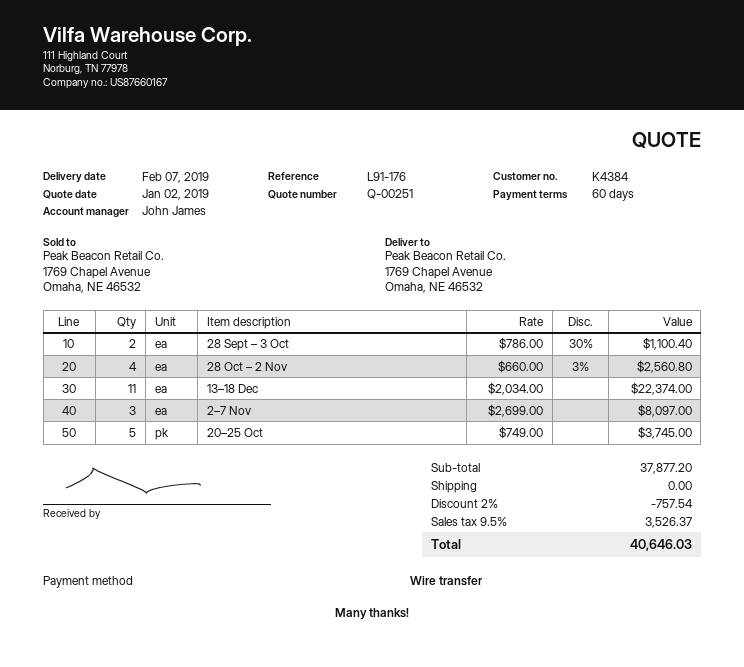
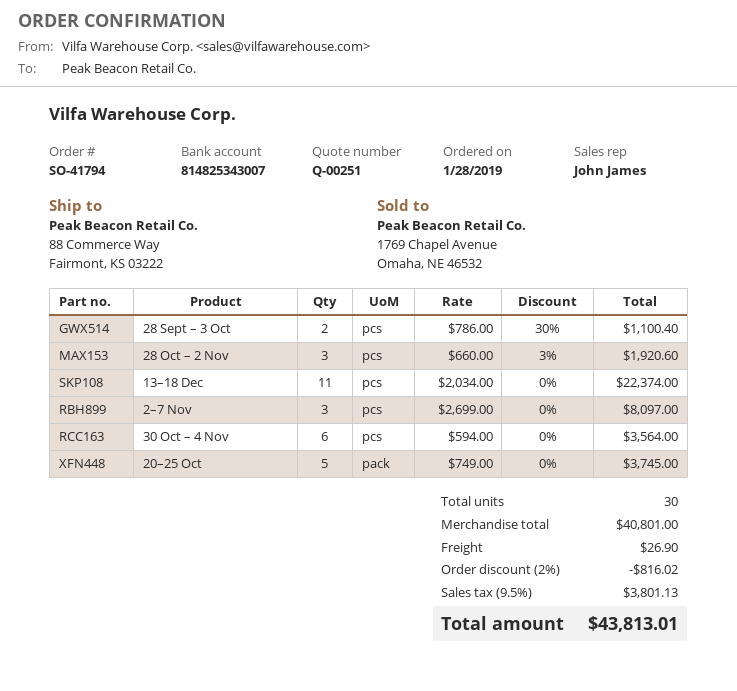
ship to: 1769 Chapel Avenue, Omaha, NE 46532 -> 88 Commerce Way, Fairmont, KS 03222
28 Oct – 2 Nov: 4 x 660.00 - 3% = 2560.80 -> 3 x 660.00 - 3% = 1920.60
30 Oct – 4 Nov: none -> 6 x 594.00 = 3564.00
subtotal: 37877.20 -> 40801.00
discount: 2% = 757.54 -> 2% = 816.02
shipping: 0.00 -> 26.90
tax: 9.5% = 3526.37 -> 9.5% = 3801.13
total: 40646.03 -> 43813.01

